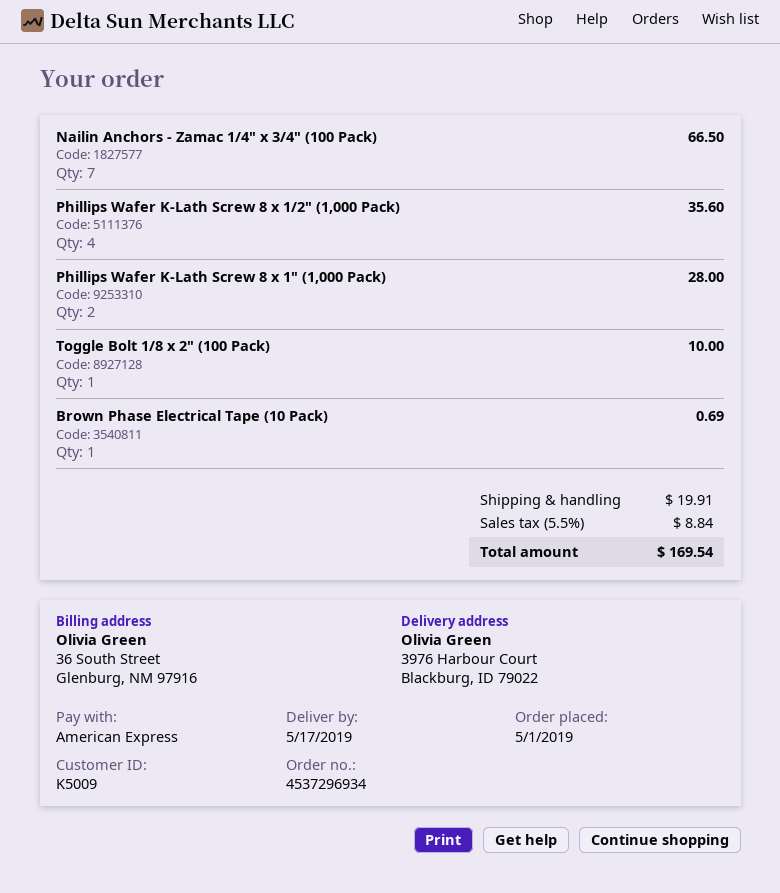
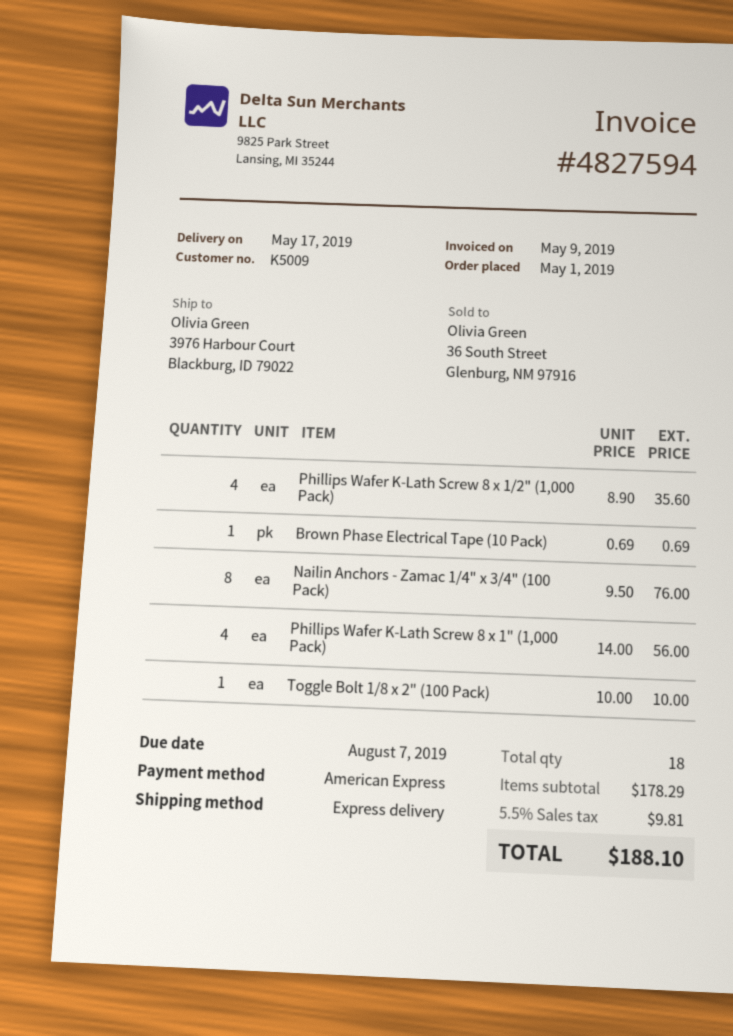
Nailin Anchors - Zamac 1/4" x 3/4" (100 Pack): 7 for 66.50 -> 8 for 76.00
Phillips Wafer K-Lath Screw 8 x 1" (1,000 Pack): 2 for 28.00 -> 4 for 56.00
shipping: 19.91 -> none
tax: 5.5% = 8.84 -> 5.5% = 9.81
total: 169.54 -> 188.10

